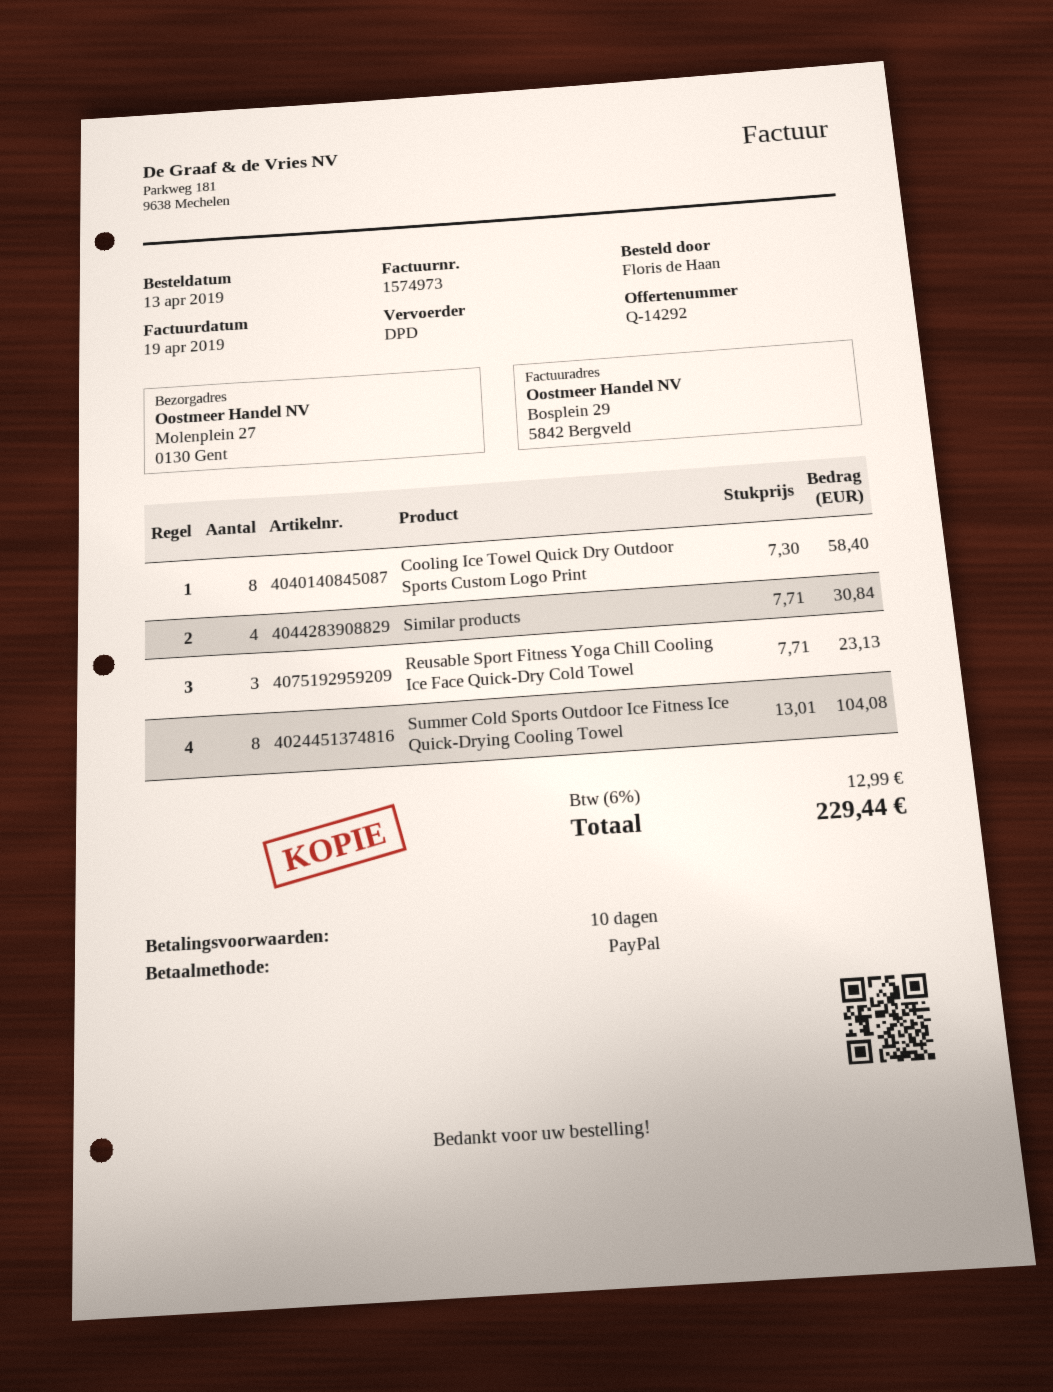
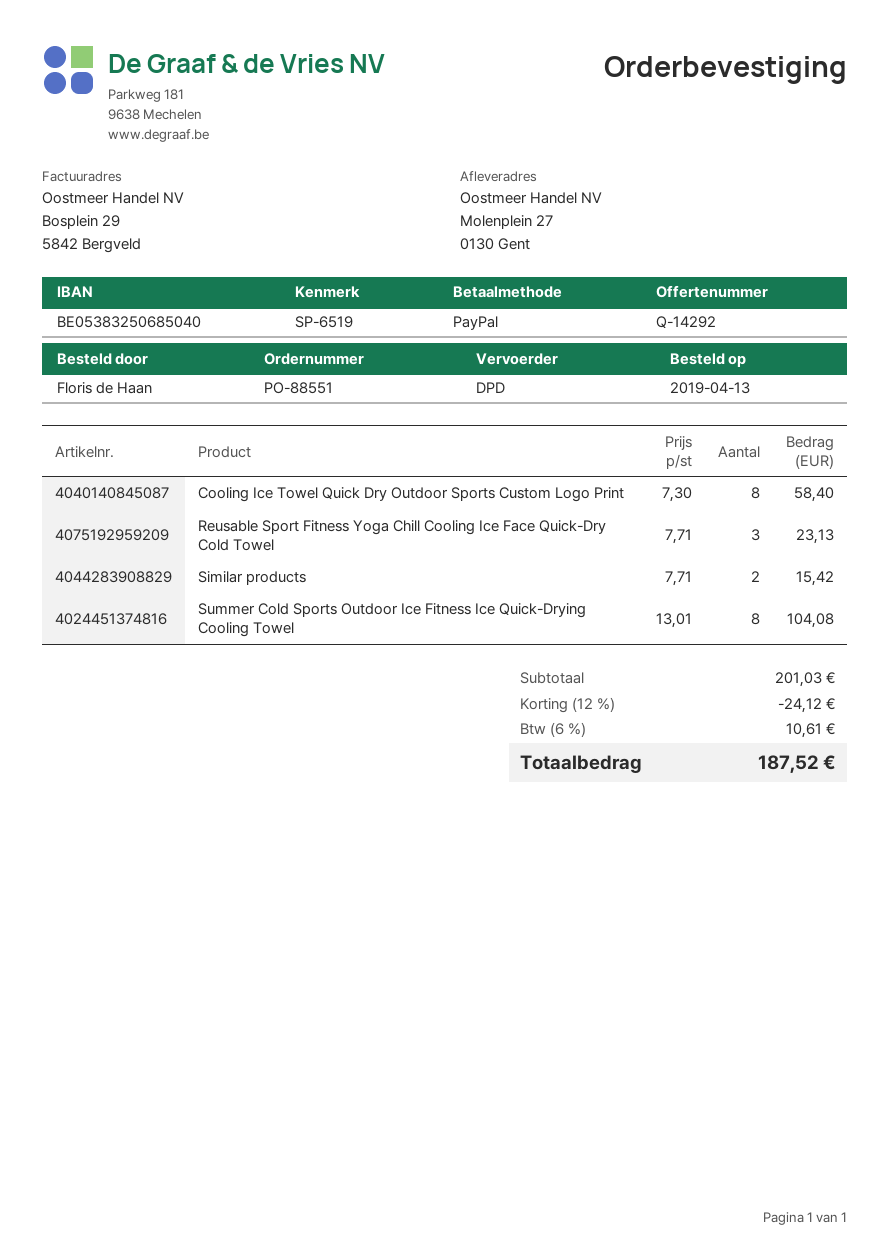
Similar products: 4 x 7.71 = 30.84 -> 2 x 7.71 = 15.42
discount: none -> 12% = 24.12
tax: 6% = 12.99 -> 6% = 10.61
total: 229.44 -> 187.52

